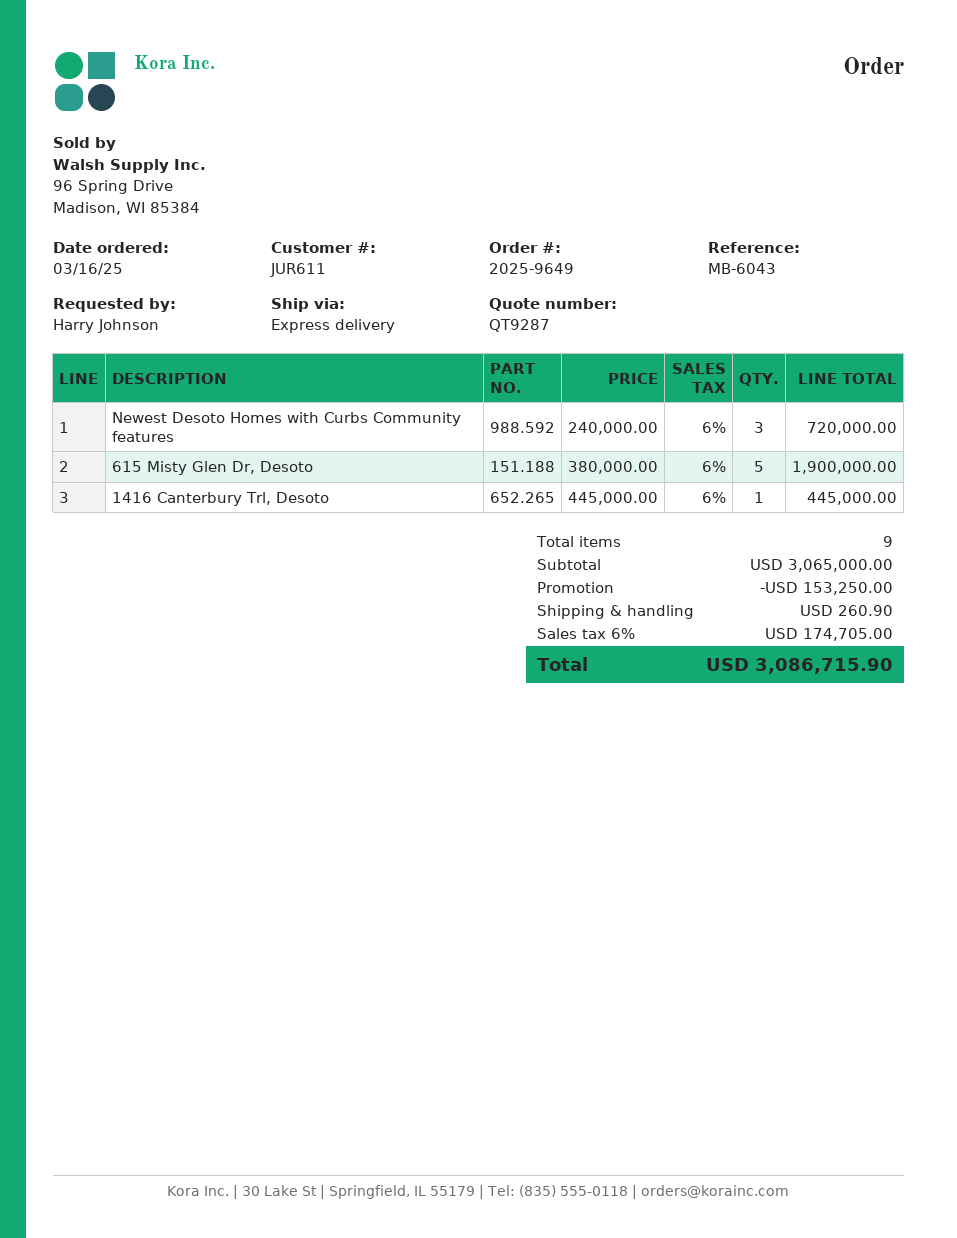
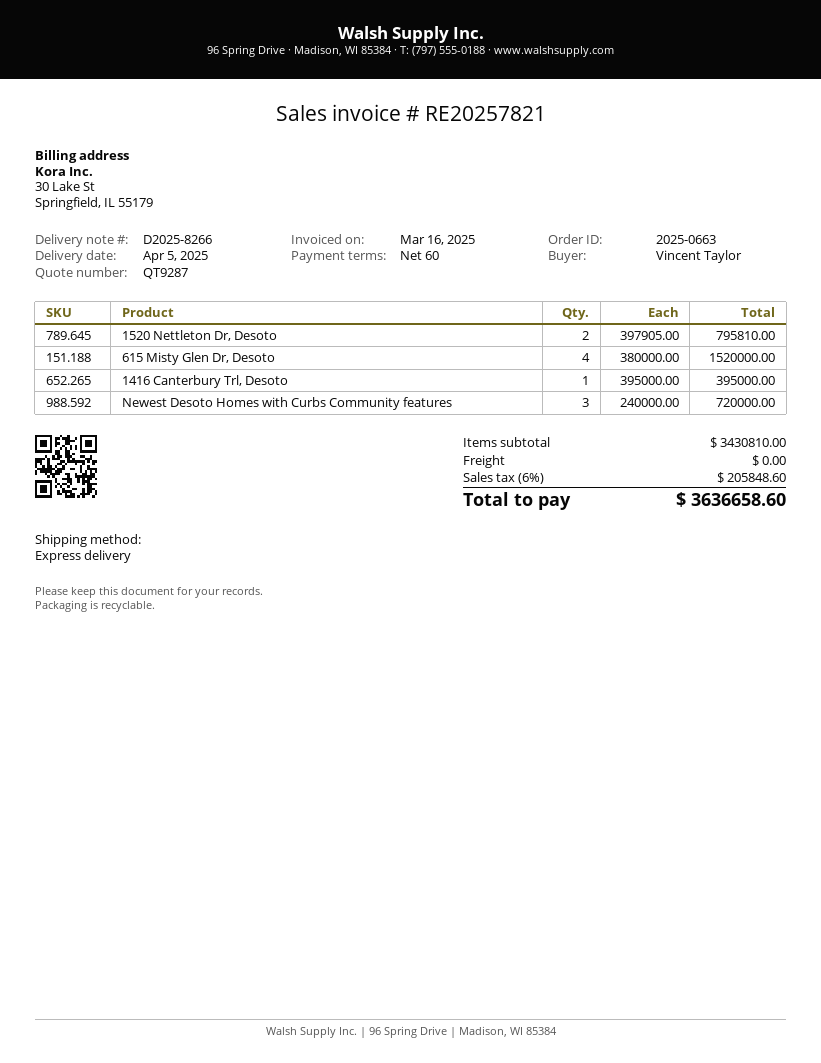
order number: 2025-9649 -> 2025-0663
ordered by: Harry Johnson -> Vincent Taylor
615 Misty Glen Dr, Desoto: 5 x 380000.00 = 1900000.00 -> 4 x 380000.00 = 1520000.00
1416 Canterbury Trl, Desoto: 1 x 445000.00 = 445000.00 -> 1 x 395000.00 = 395000.00
1520 Nettleton Dr, Desoto: none -> 2 x 397905.00 = 795810.00
subtotal: 3065000.00 -> 3430810.00
discount: 153250.00 -> none
shipping: 260.90 -> 0.00
tax: 6% = 174705.00 -> 6% = 205848.60
total: 3086715.90 -> 3636658.60

